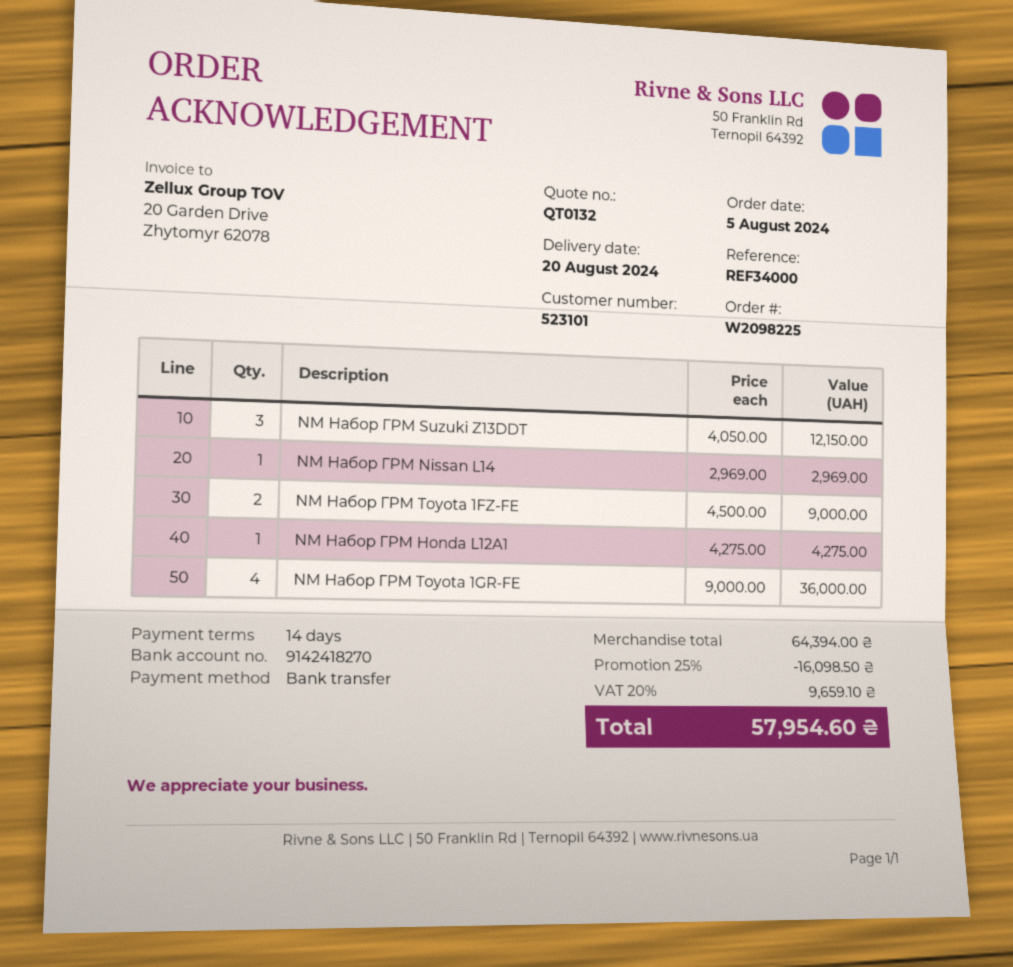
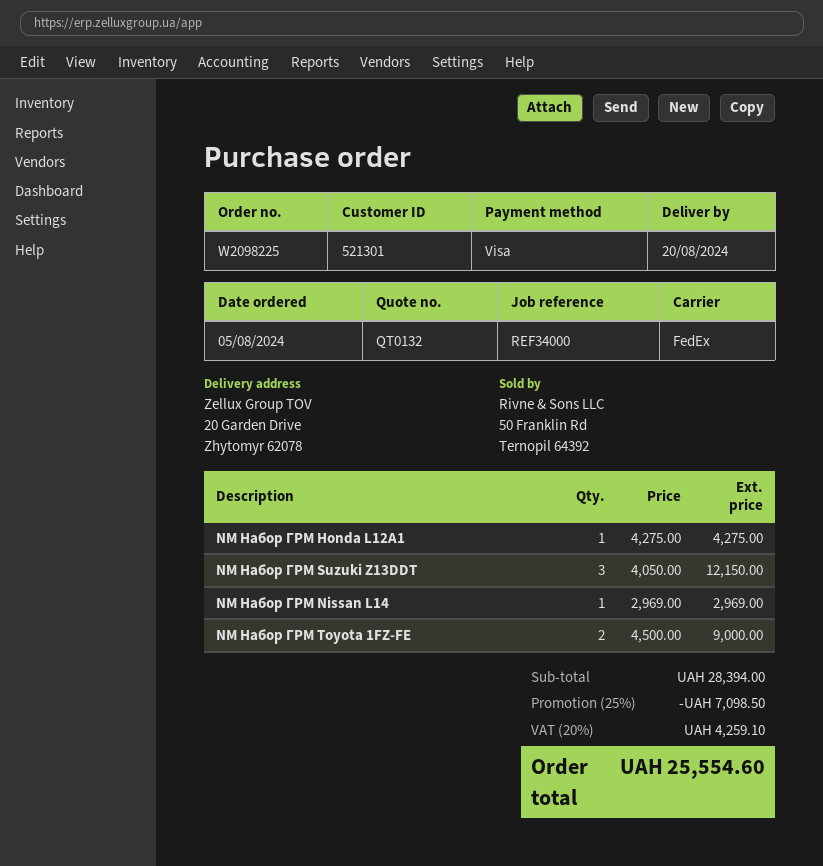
customer number: 523101 -> 521301
payment method: bank transfer -> Visa
NM Набор ГРМ Toyota 1GR-FE: 4 x 9000.00 = 36000.00 -> none
subtotal: 64394.00 -> 28394.00
discount: 25% = 16098.50 -> 25% = 7098.50
tax: 20% = 9659.10 -> 20% = 4259.10
total: 57954.60 -> 25554.60

